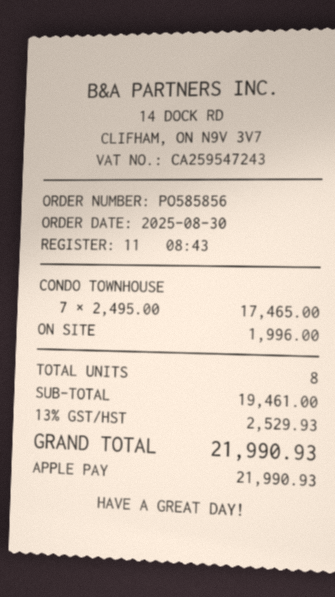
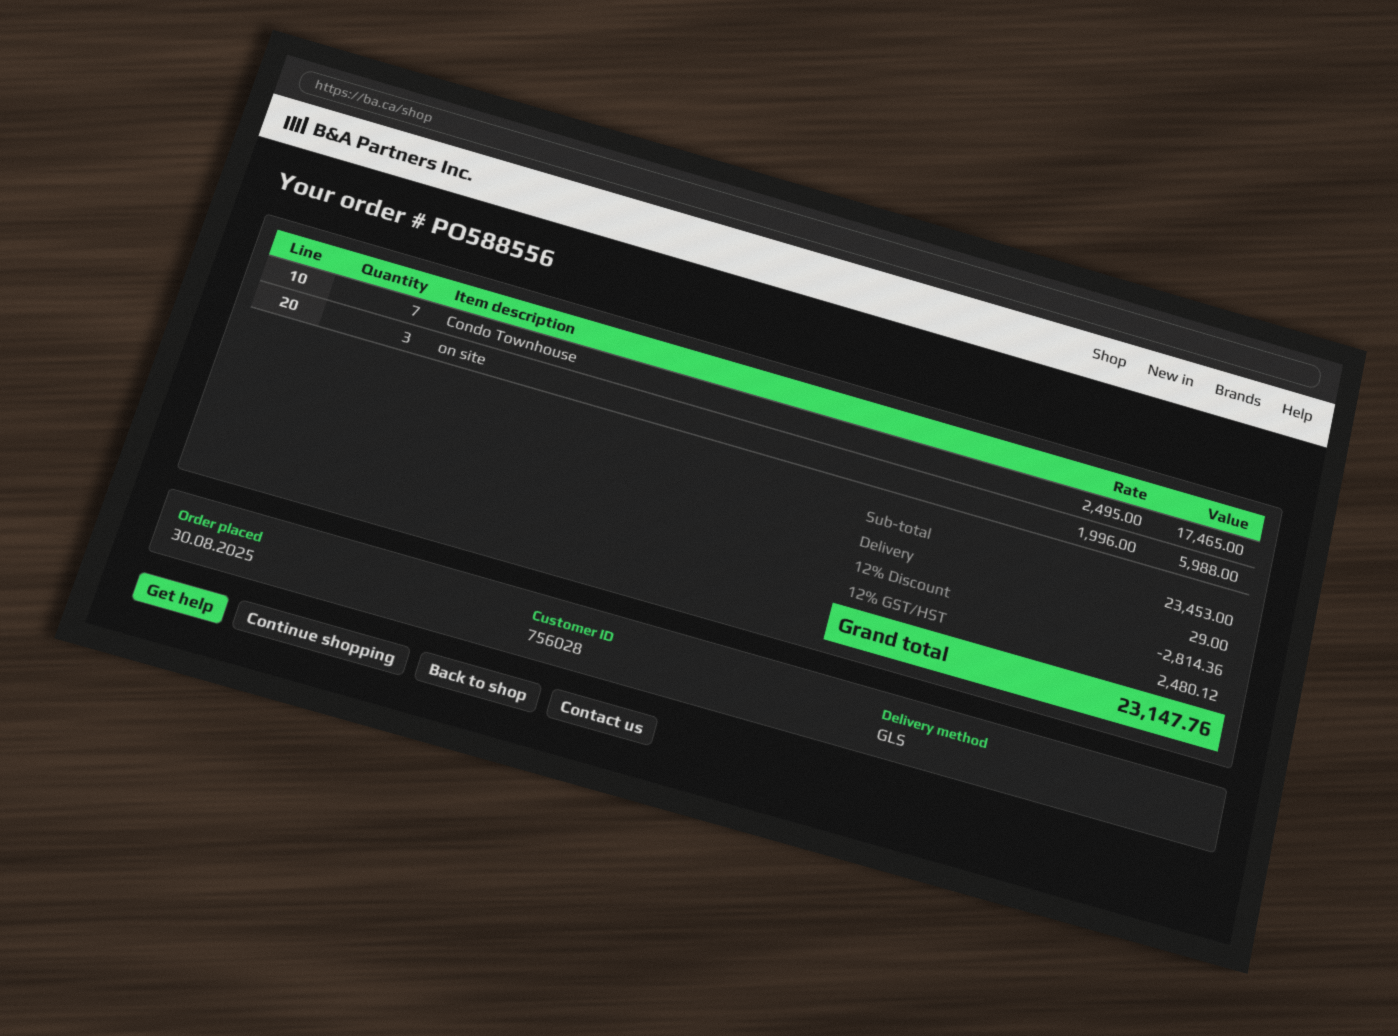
order number: PO585856 -> PO588556
ON SITE: 1 x 1996.00 = 1996.00 -> 3 x 1996.00 = 5988.00
subtotal: 19461.00 -> 23453.00
discount: none -> 12% = 2814.36
shipping: none -> 29.00
tax: 13% = 2529.93 -> 12% = 2480.12
total: 21990.93 -> 23147.76

